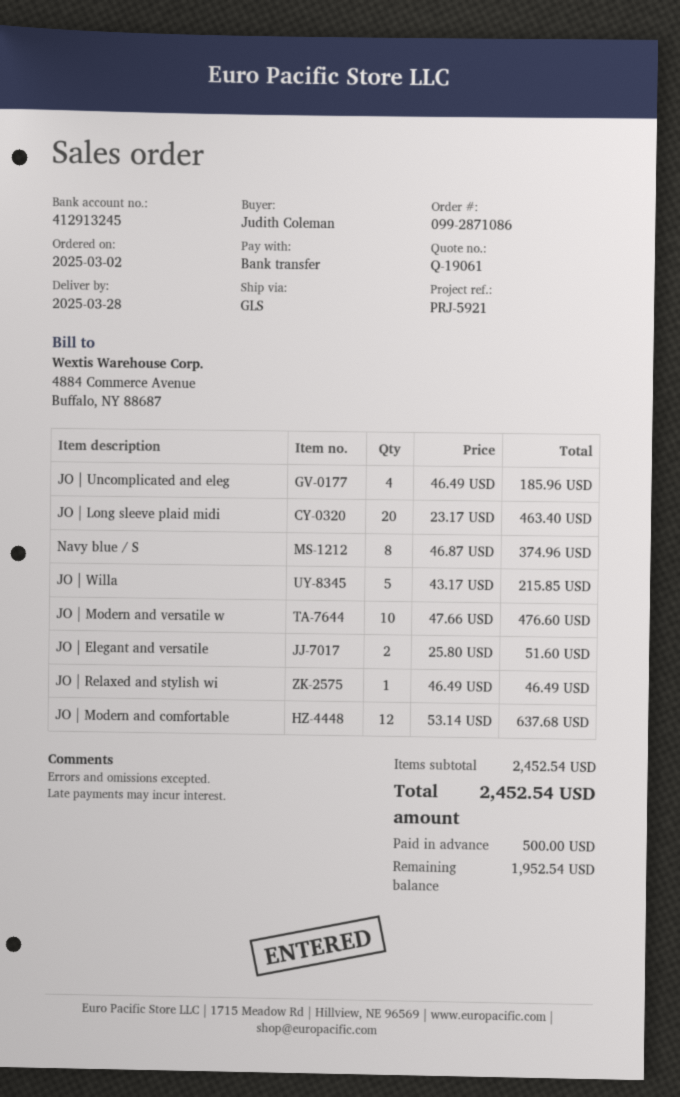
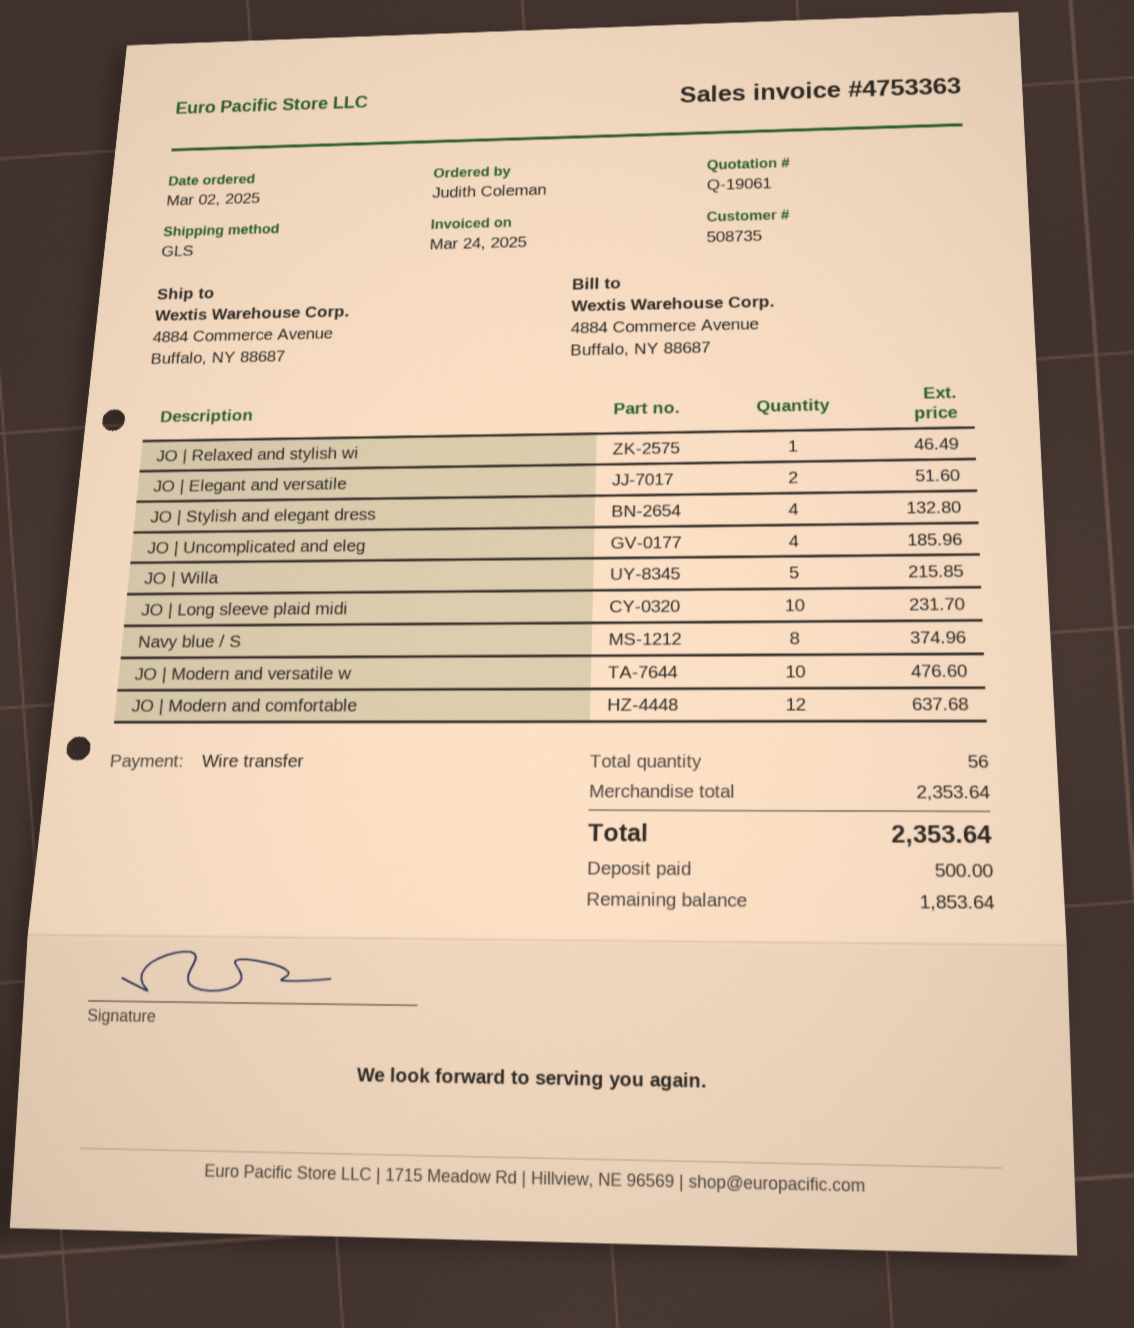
JO | Long sleeve plaid midi: 20 for 463.40 -> 10 for 231.70
JO | Stylish and elegant dress: none -> 4 for 132.80
subtotal: 2452.54 -> 2353.64
total: 2452.54 -> 2353.64
balance: 1952.54 -> 1853.64

